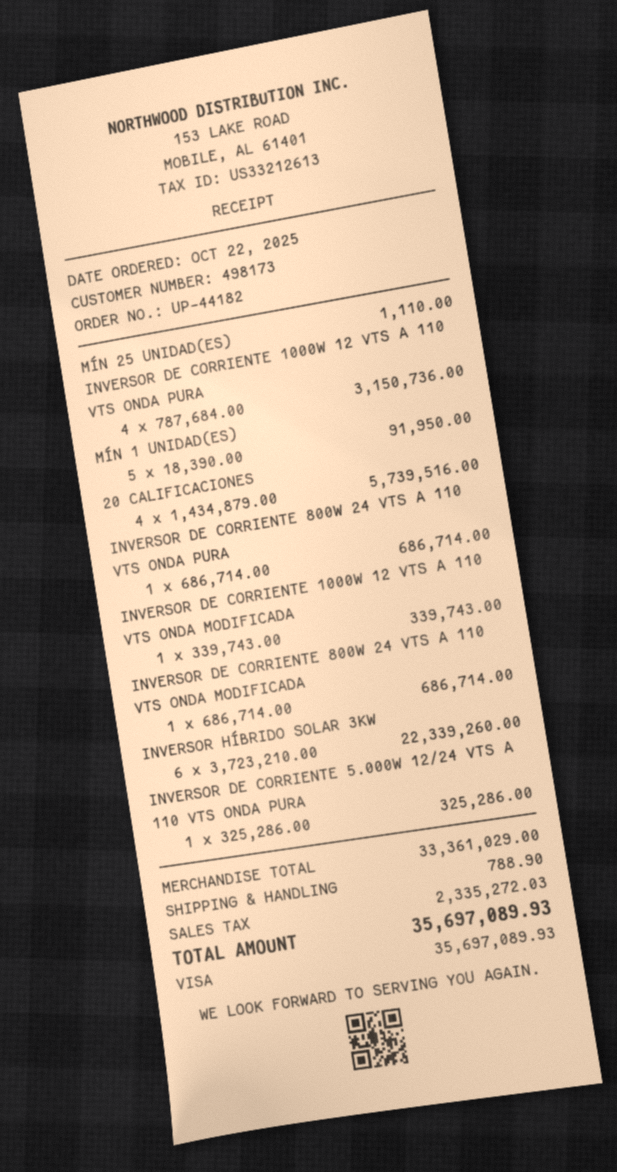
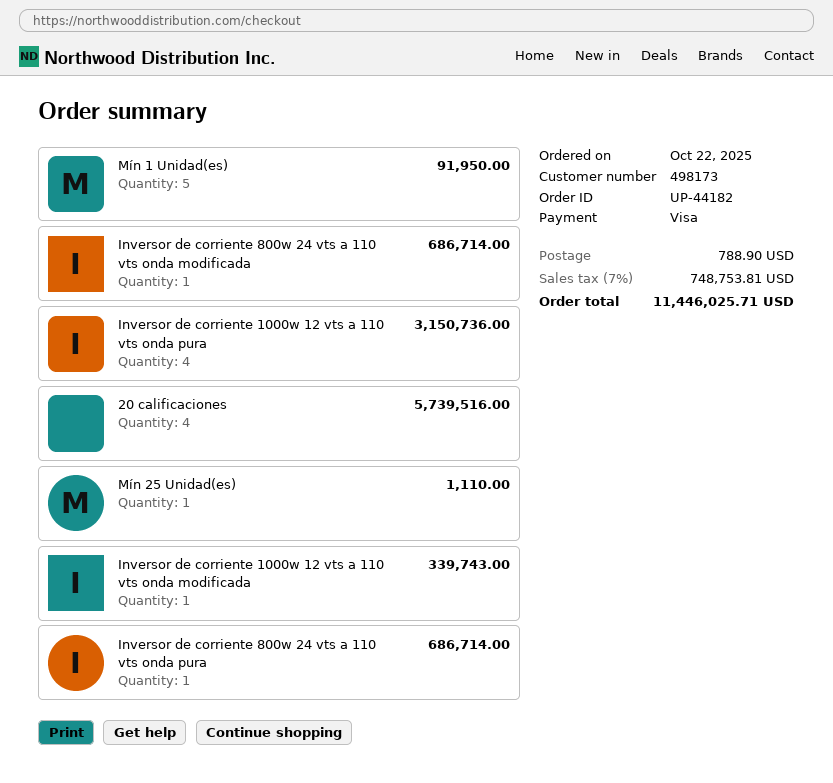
INVERSOR HÍBRIDO SOLAR 3KW: 6 for 22339260.00 -> none
INVERSOR DE CORRIENTE 5.000W 12/24 VTS A 110 VTS ONDA PURA: 1 for 325286.00 -> none
tax: 2335272.03 -> 748753.81
total: 35697089.93 -> 11446025.71

